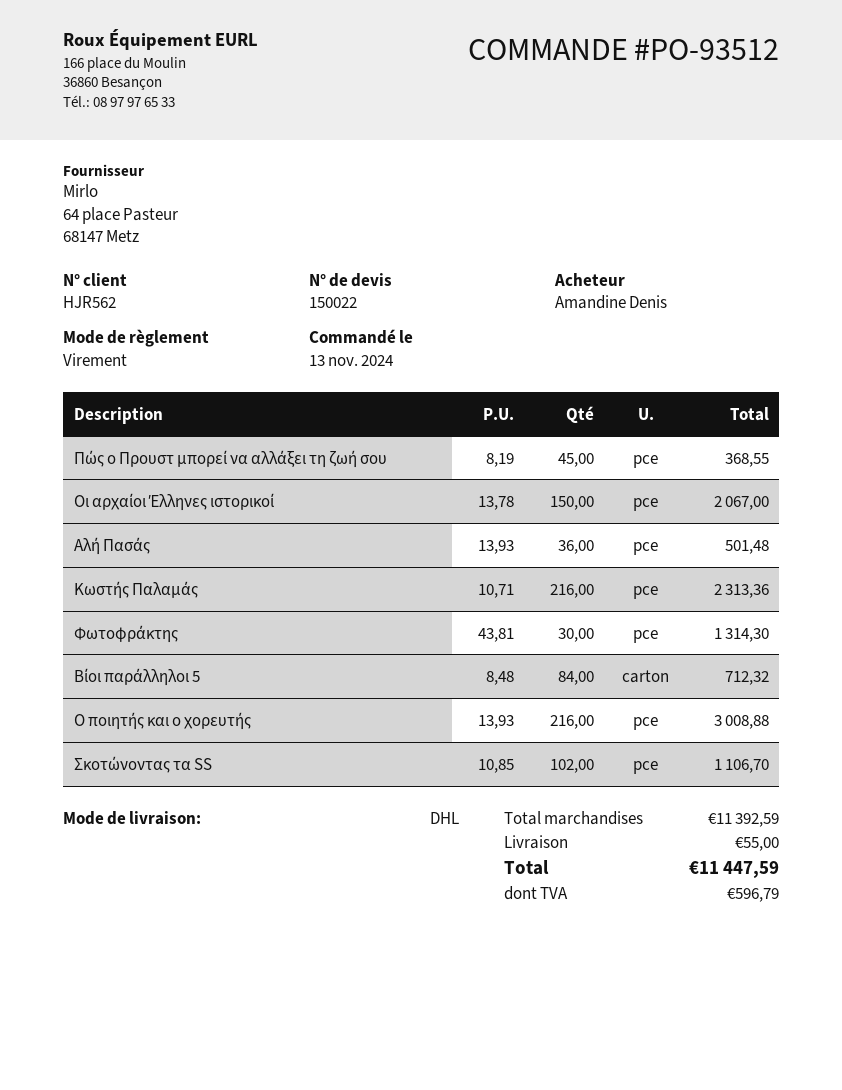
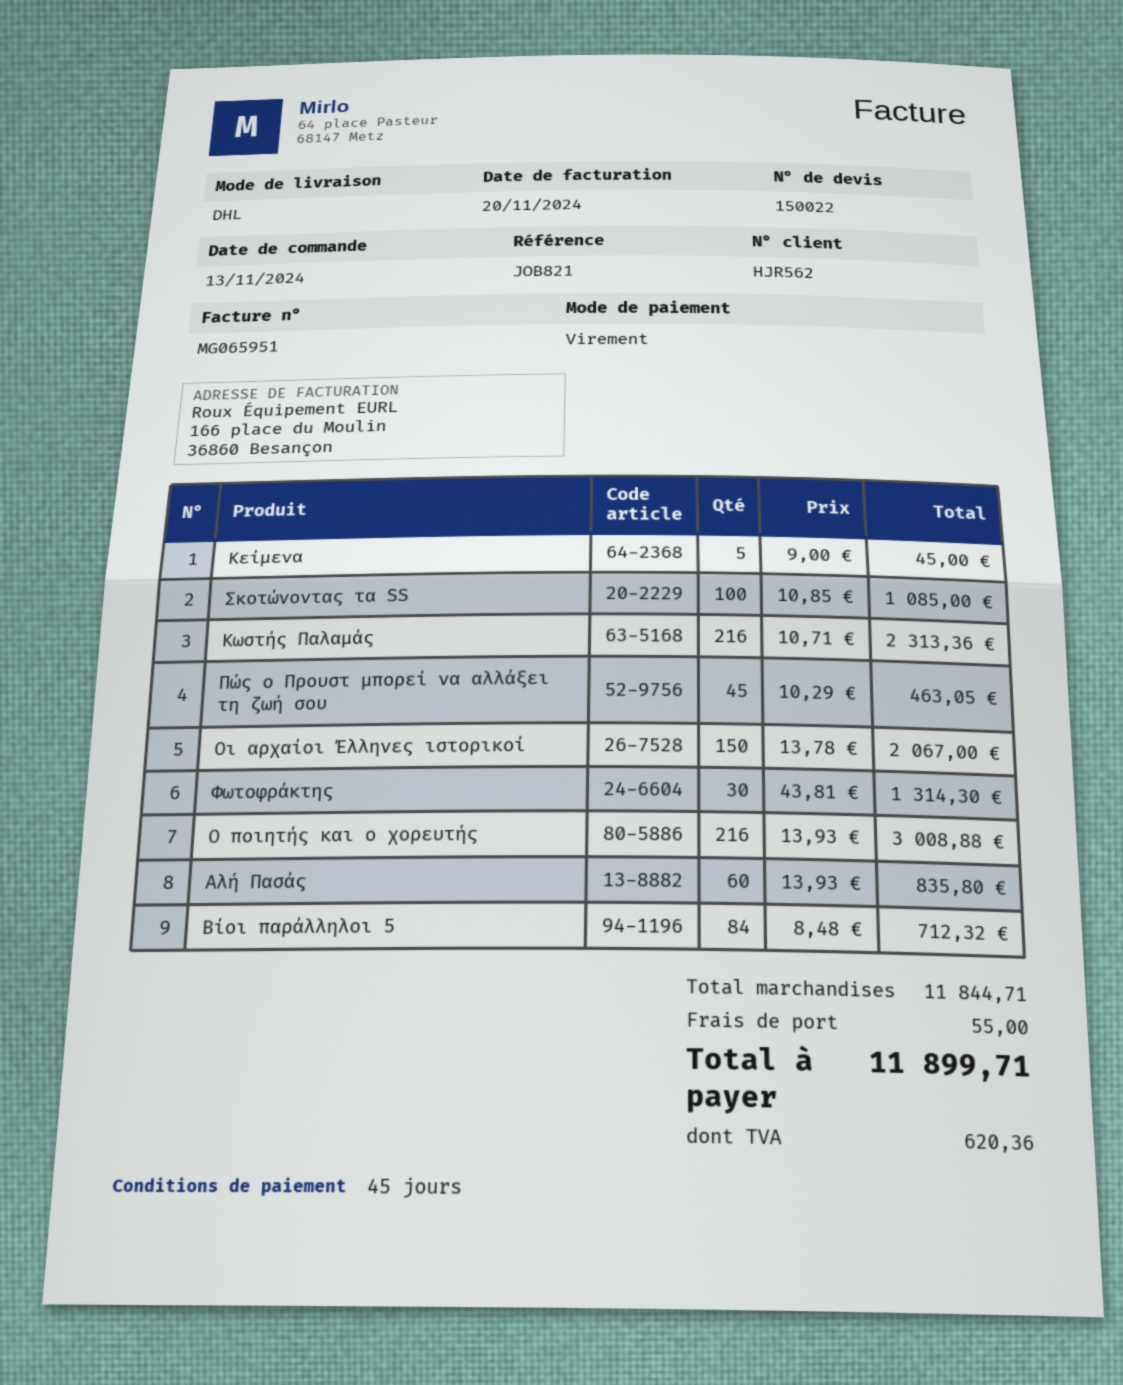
Πώς ο Προυστ μπορεί να αλλάξει τη ζωή σου: 45 x 8.19 = 368.55 -> 45 x 10.29 = 463.05
Αλή Πασάς: 36 x 13.93 = 501.48 -> 60 x 13.93 = 835.80
Σκοτώνοντας τα SS: 102 x 10.85 = 1106.70 -> 100 x 10.85 = 1085.00
Κείμενα: none -> 5 x 9.00 = 45.00
subtotal: 11392.59 -> 11844.71
tax: 596.79 -> 620.36
total: 11447.59 -> 11899.71

